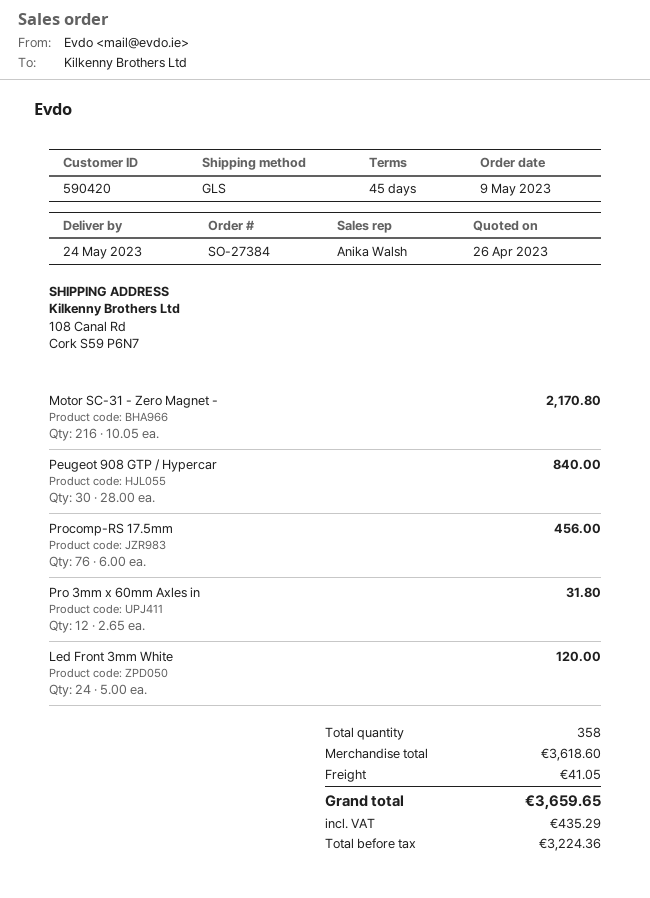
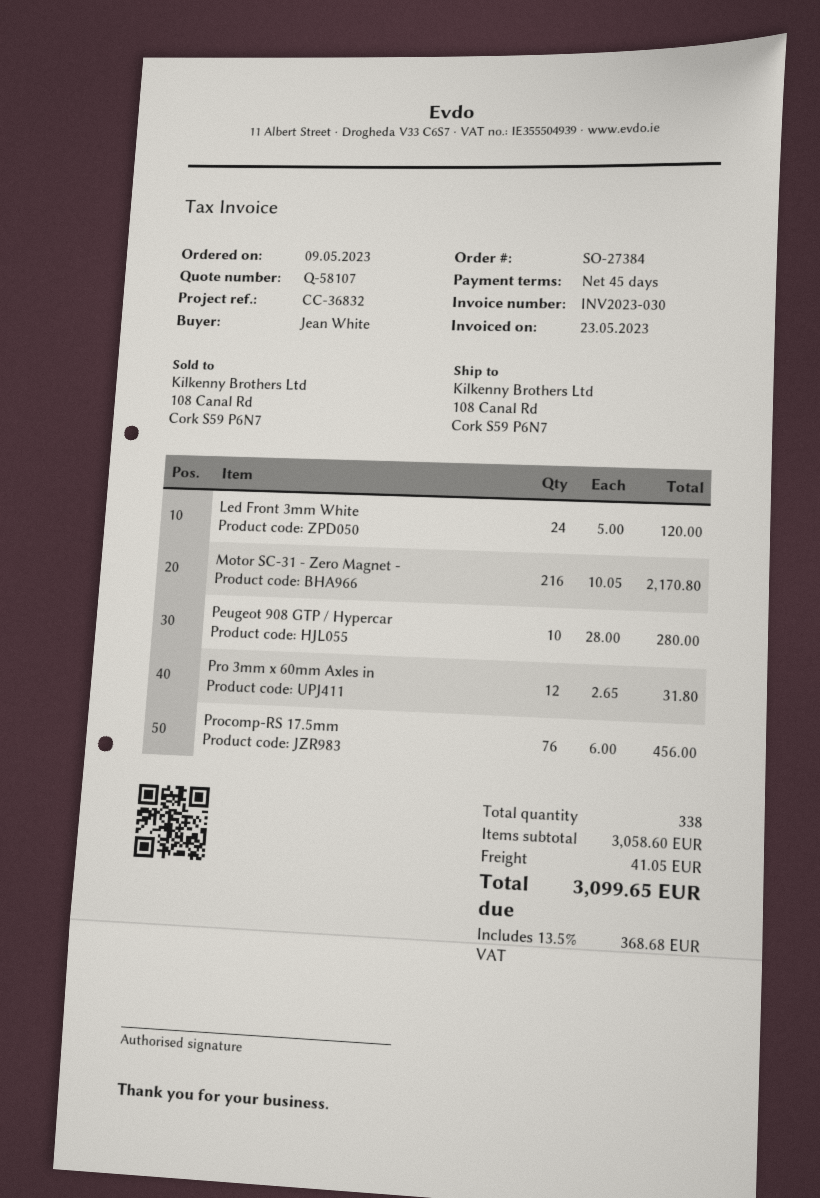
Peugeot 908 GTP / Hypercar: 30 x 28.00 = 840.00 -> 10 x 28.00 = 280.00
total quantity: 358 -> 338
subtotal: 3618.60 -> 3058.60
tax: 435.29 -> 368.68
total: 3659.65 -> 3099.65

